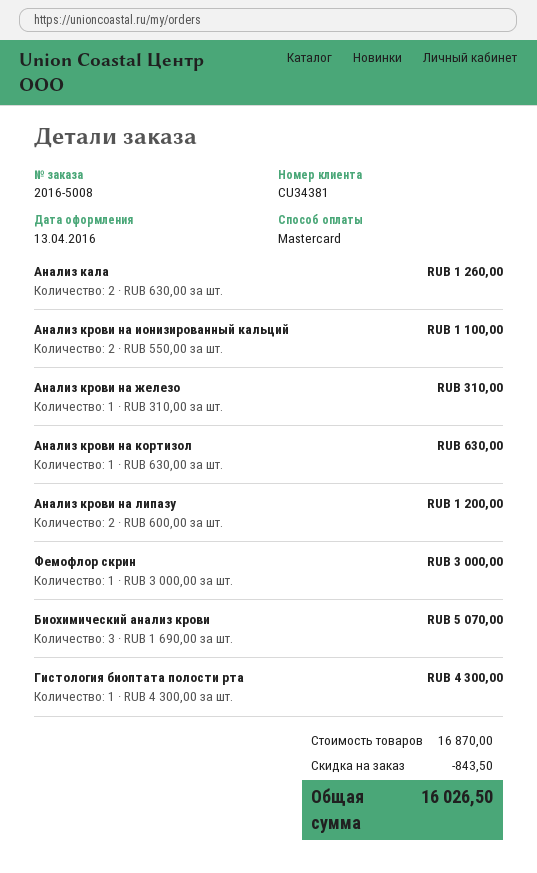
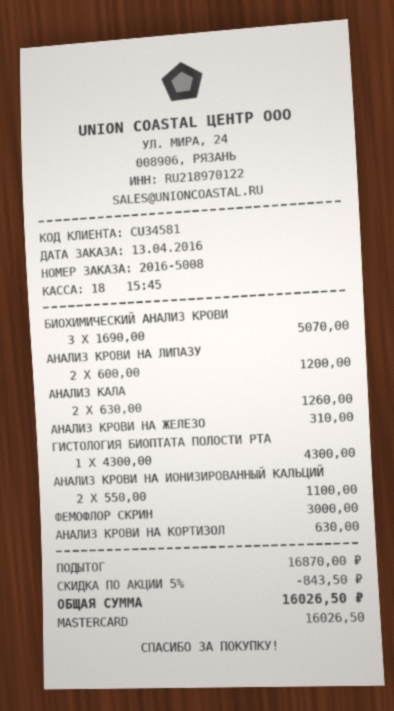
customer number: CU34381 -> CU34581

